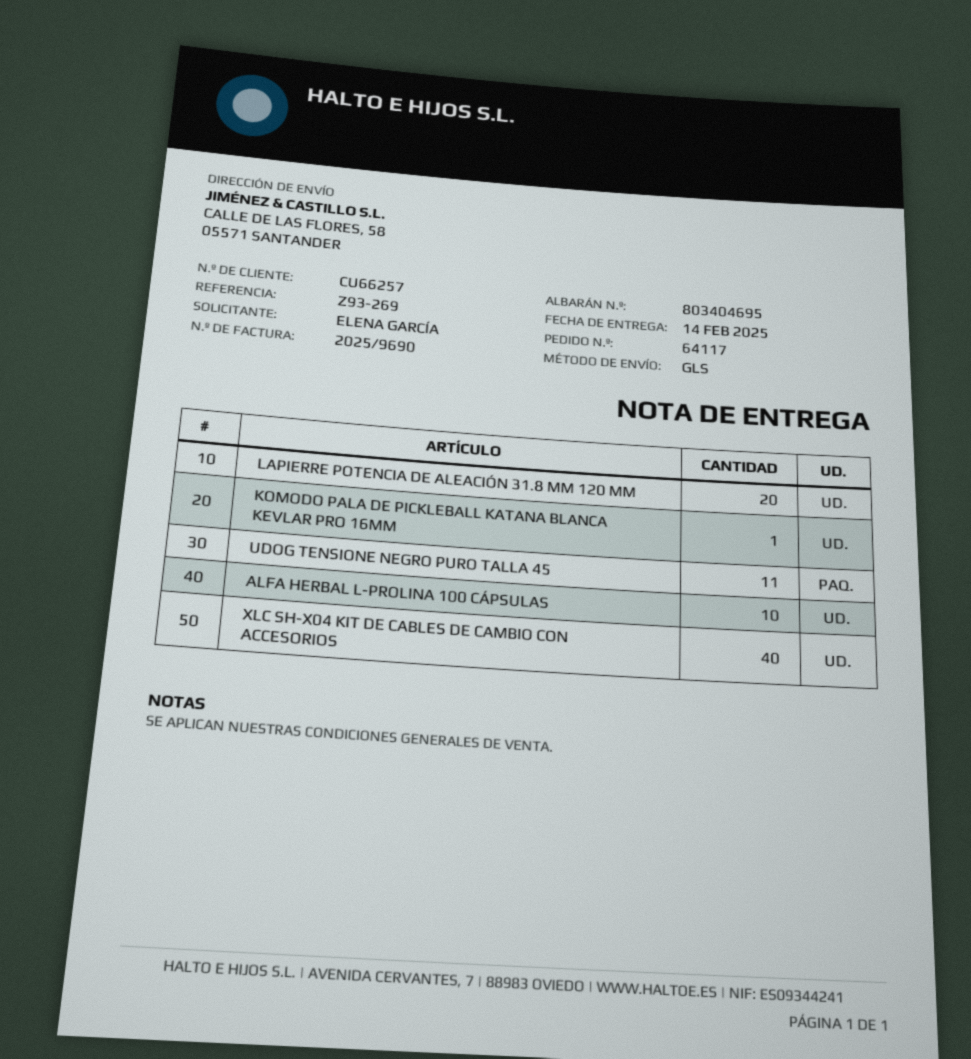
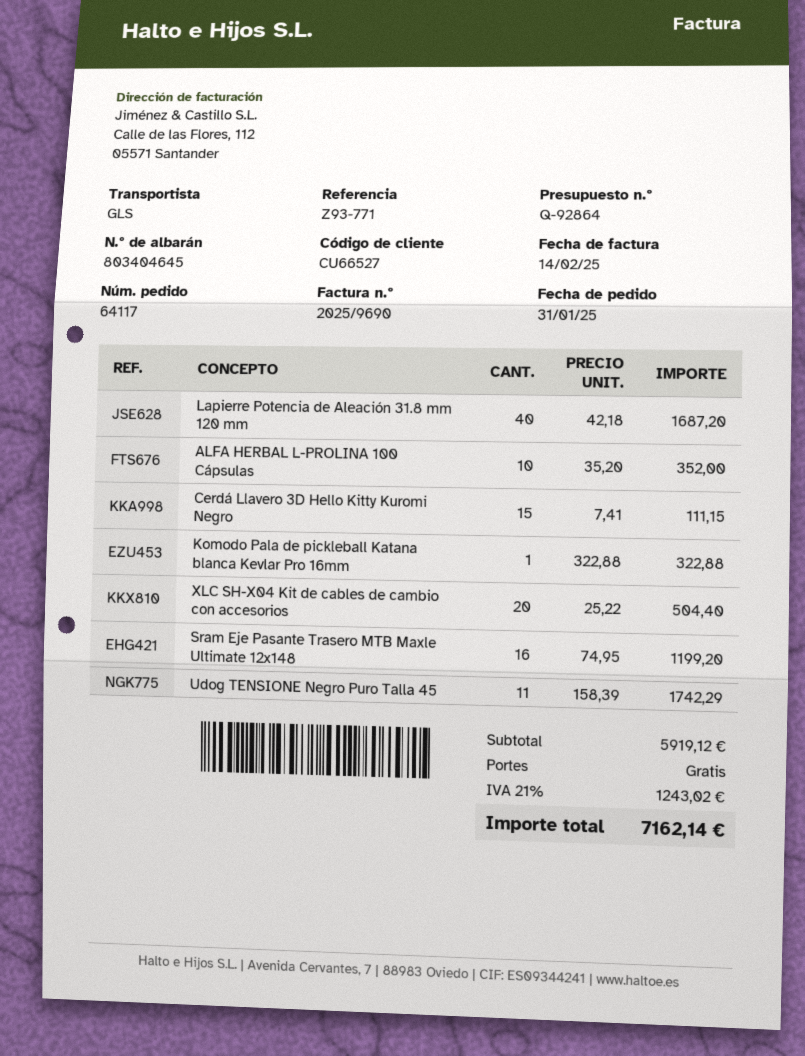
delivery note number: 803404695 -> 803404645
customer number: CU66257 -> CU66527
reference: Z93-269 -> Z93-771
LAPIERRE POTENCIA DE ALEACIÓN 31.8 MM 120 MM: 20 -> 40
XLC SH-X04 KIT DE CABLES DE CAMBIO CON ACCESORIOS: 40 -> 20
Cerdá Llavero 3D Hello Kitty Kuromi Negro: none -> 15
Sram Eje Pasante Trasero MTB Maxle Ultimate 12x148: none -> 16

